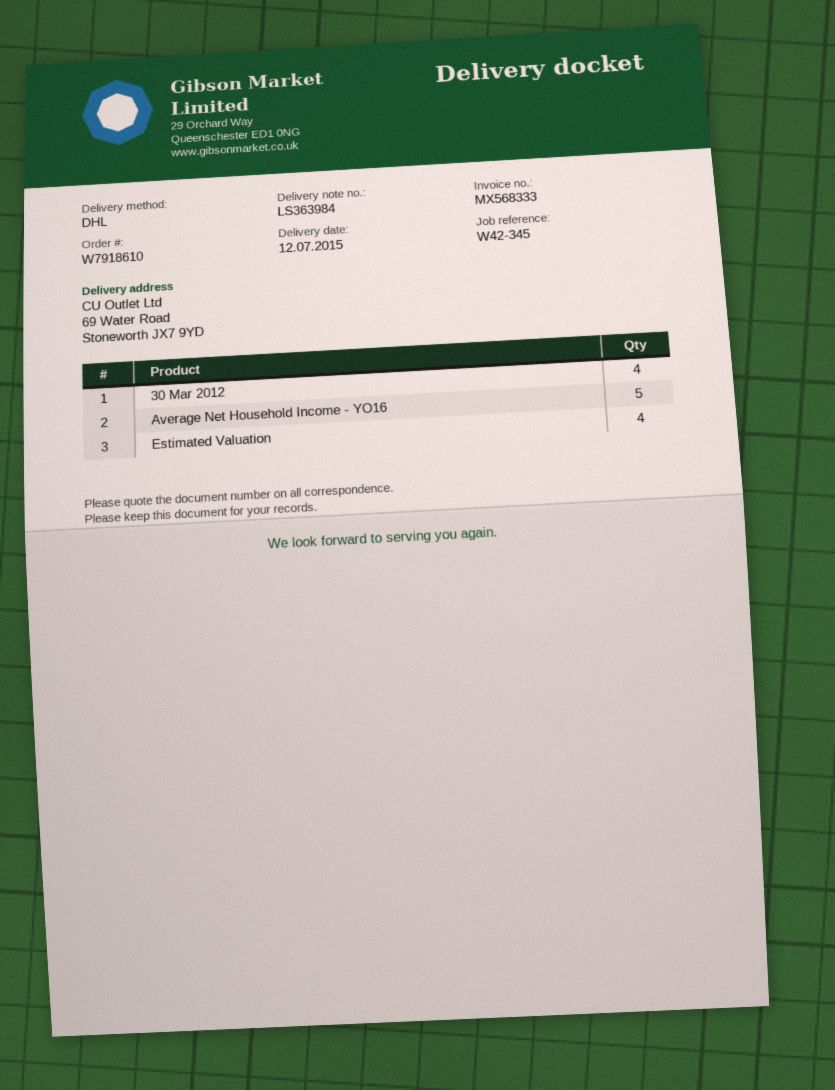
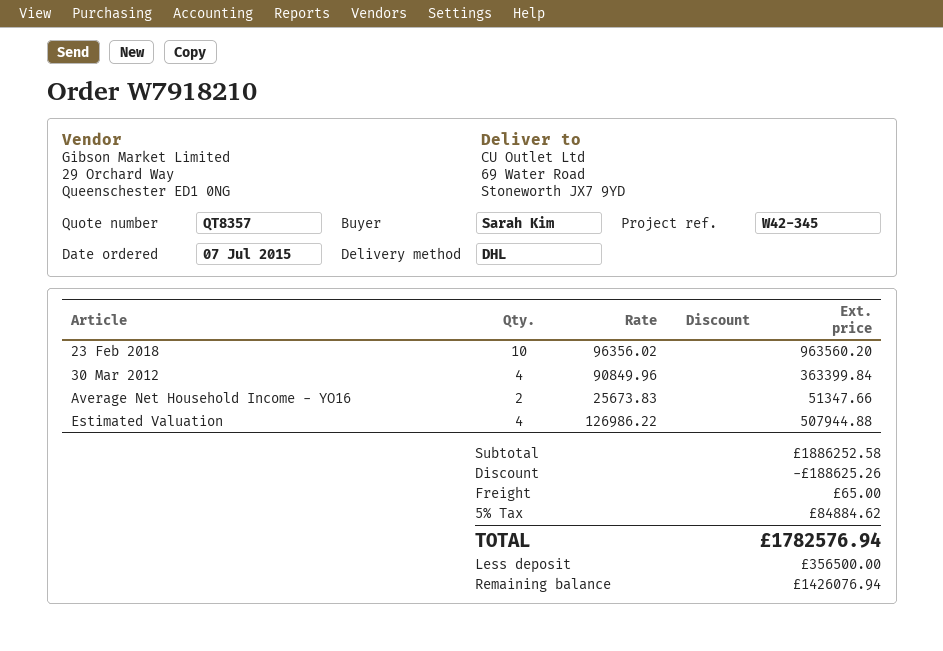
order number: W7918610 -> W7918210
Average Net Household Income - YO16: 5 -> 2
23 Feb 2018: none -> 10

